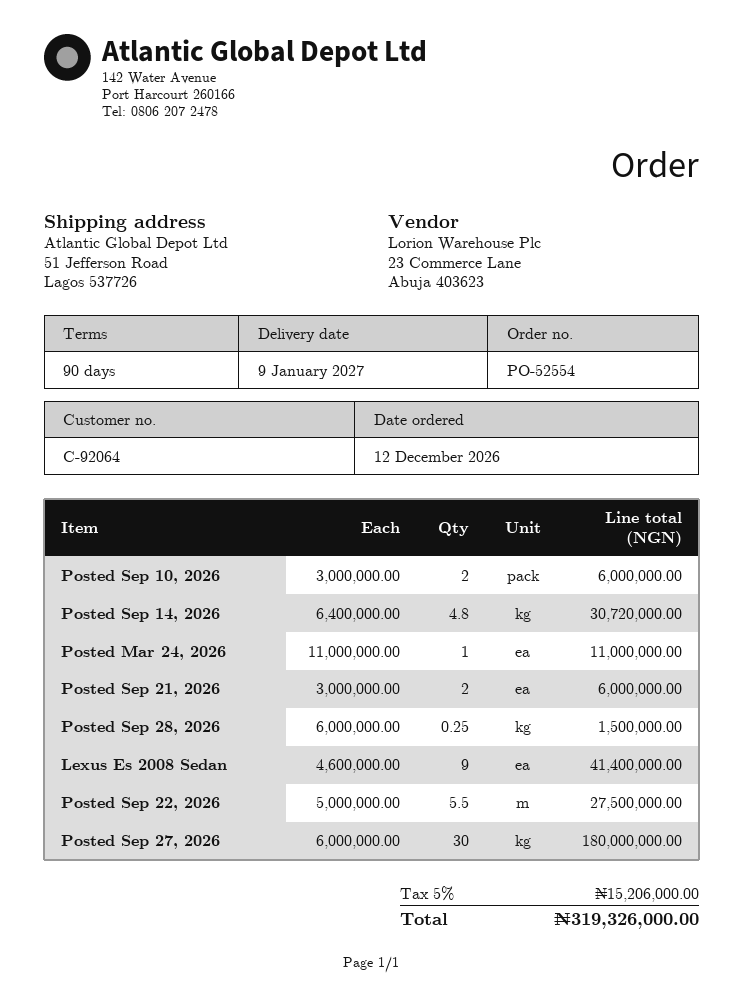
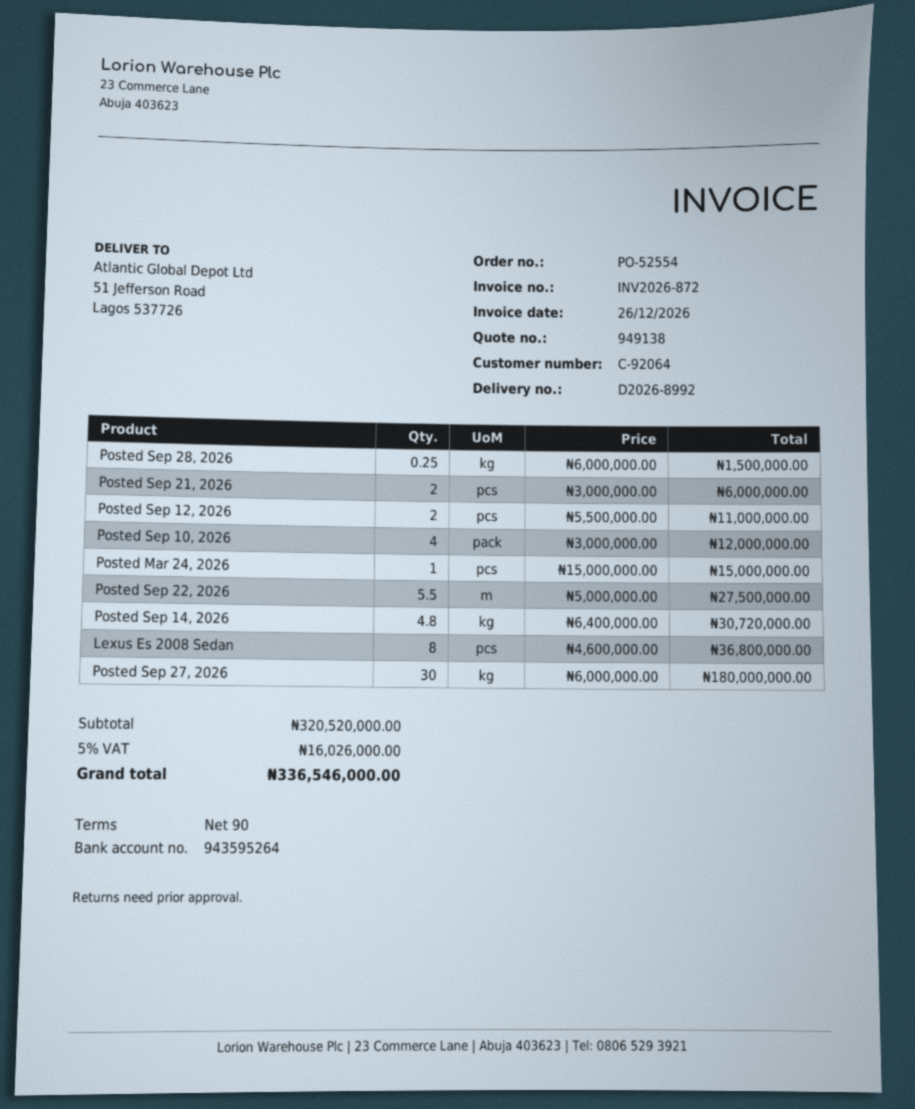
Posted Sep 10, 2026: 2 x 3000000.00 = 6000000.00 -> 4 x 3000000.00 = 12000000.00
Posted Mar 24, 2026: 1 x 11000000.00 = 11000000.00 -> 1 x 15000000.00 = 15000000.00
Lexus Es 2008 Sedan: 9 x 4600000.00 = 41400000.00 -> 8 x 4600000.00 = 36800000.00
Posted Sep 12, 2026: none -> 2 x 5500000.00 = 11000000.00
tax: 5% = 15206000.00 -> 5% = 16026000.00
total: 319326000.00 -> 336546000.00

